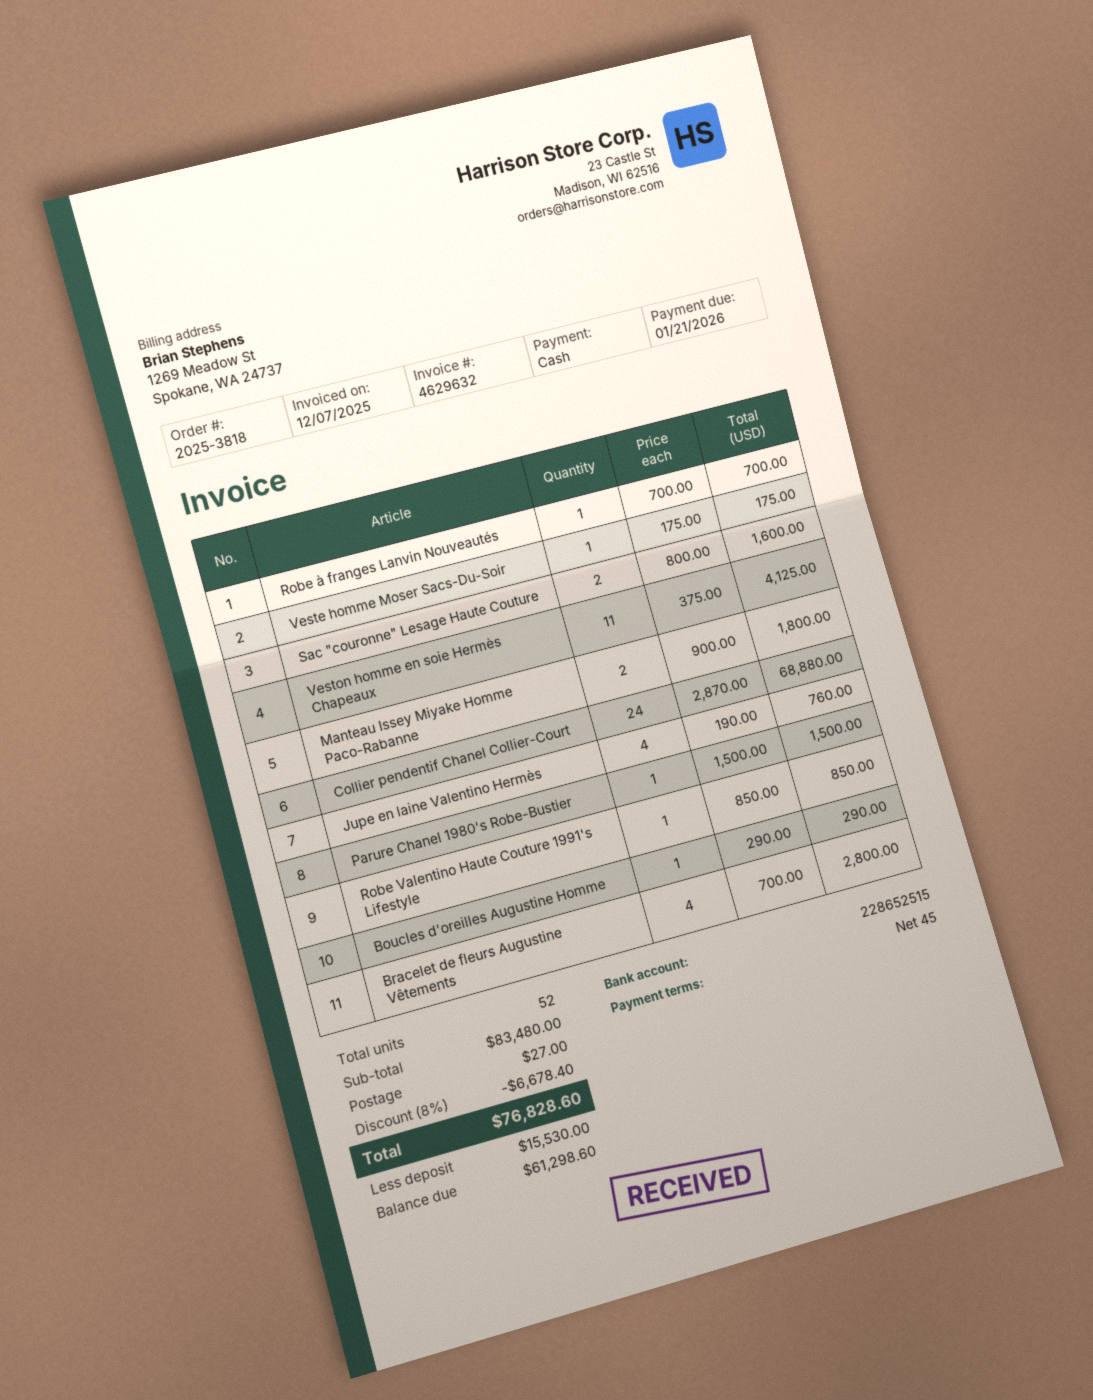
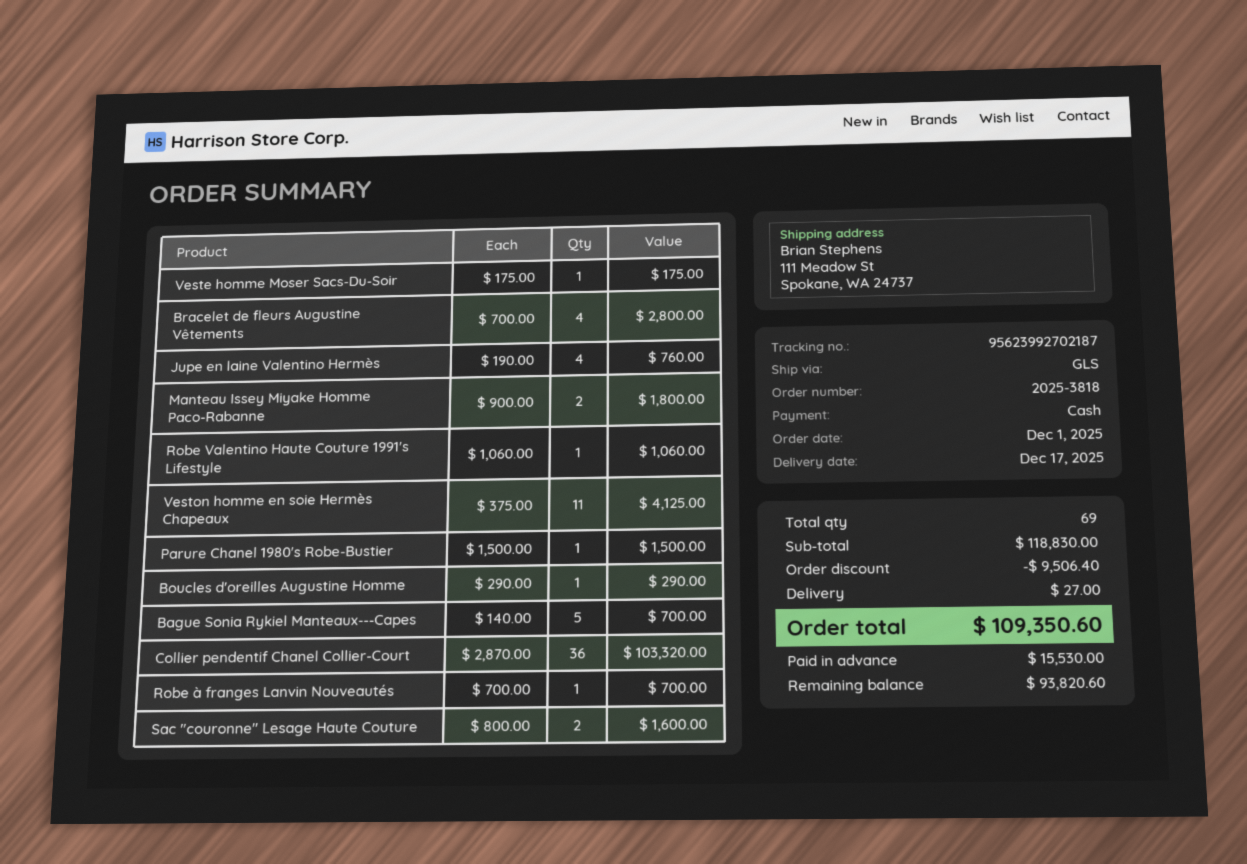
Collier pendentif Chanel Collier-Court: 24 x 2870.00 = 68880.00 -> 36 x 2870.00 = 103320.00
Robe Valentino Haute Couture 1991's Lifestyle: 1 x 850.00 = 850.00 -> 1 x 1060.00 = 1060.00
Bague Sonia Rykiel Manteaux---Capes: none -> 5 x 140.00 = 700.00
total quantity: 52 -> 69
subtotal: 83480.00 -> 118830.00
discount: 6678.40 -> 9506.40
total: 76828.60 -> 109350.60
balance: 61298.60 -> 93820.60

